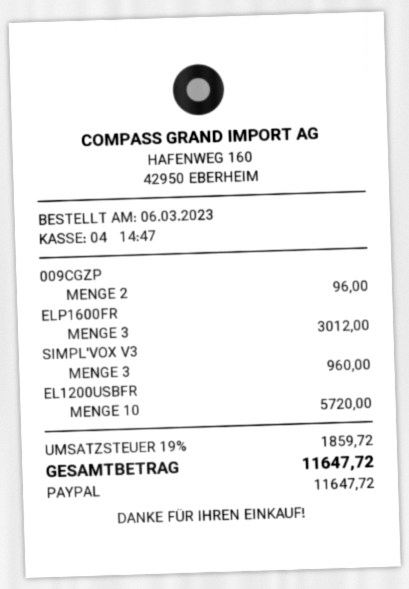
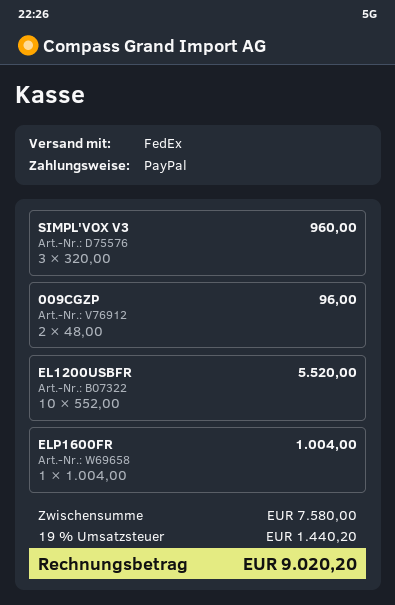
ELP1600FR: 3 for 3012.00 -> 1 for 1004.00
EL1200USBFR: 10 for 5720.00 -> 10 for 5520.00
tax: 19% = 1859.72 -> 19% = 1440.20
total: 11647.72 -> 9020.20

